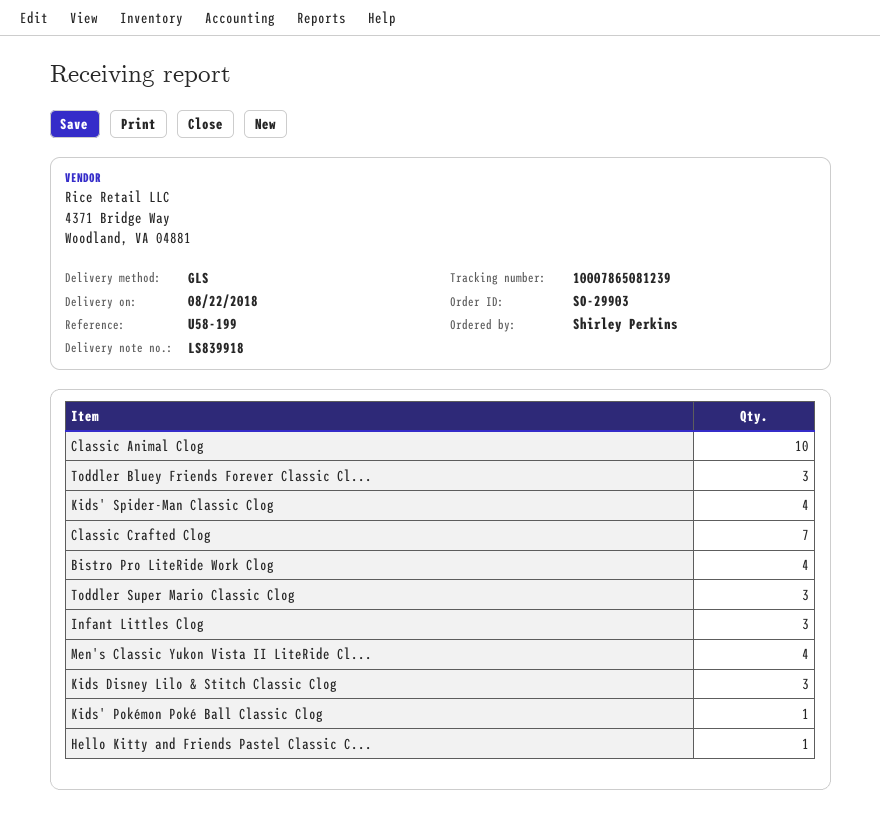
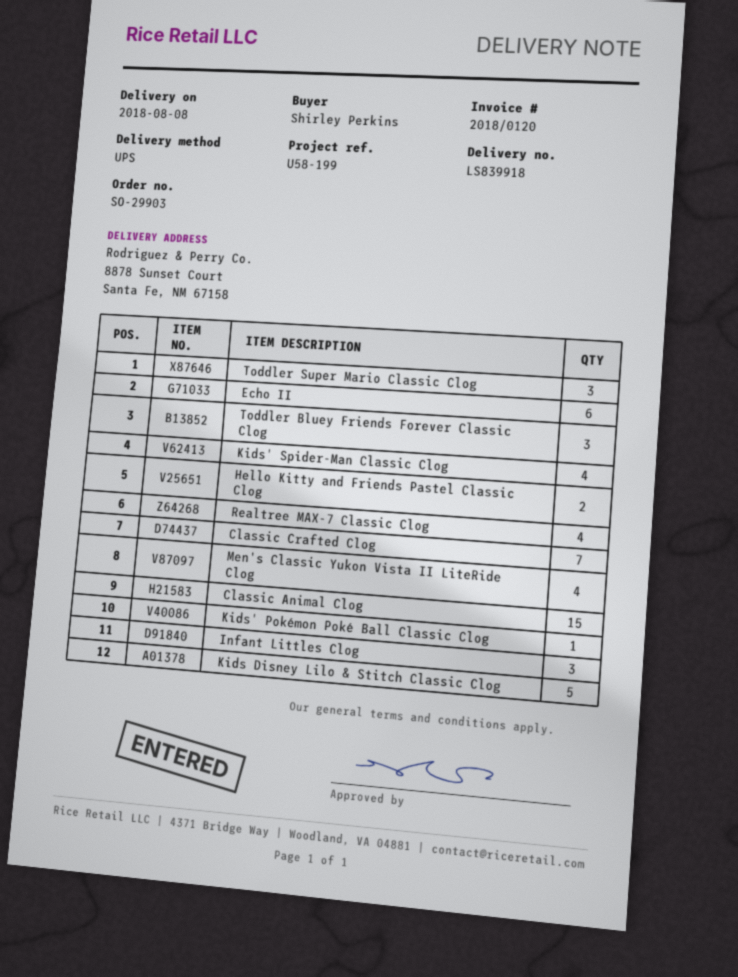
delivery date: 2018-08-22 -> 2018-08-08
shipping method: GLS -> UPS
Classic Animal Clog: 10 -> 15
Bistro Pro LiteRide Work Clog: 4 -> none
Kids Disney Lilo & Stitch Classic Clog: 3 -> 5
Hello Kitty and Friends Pastel Classic C...: 1 -> 2
Echo II: none -> 6
Realtree MAX-7 Classic Clog: none -> 4

